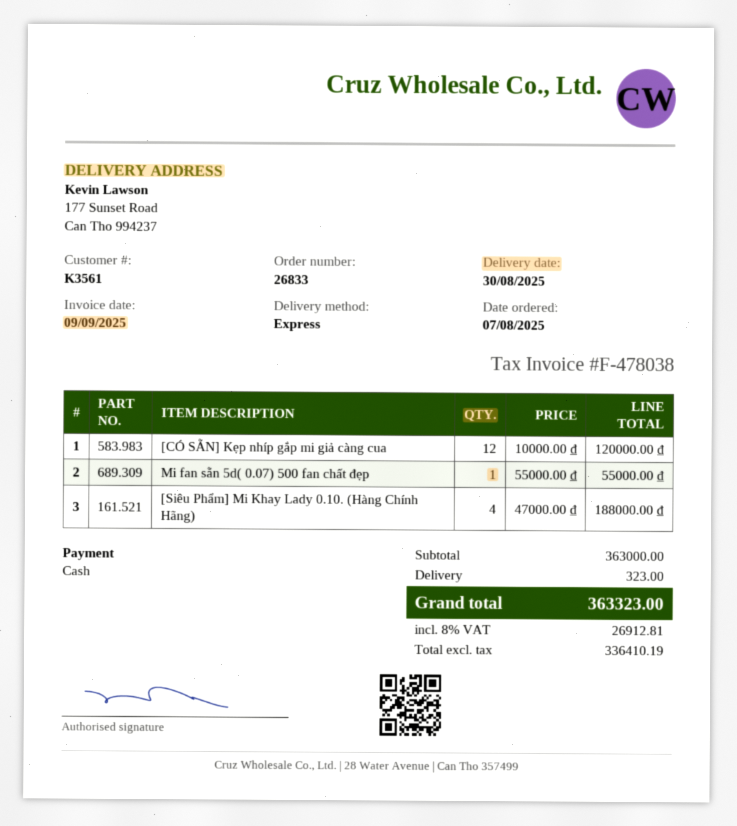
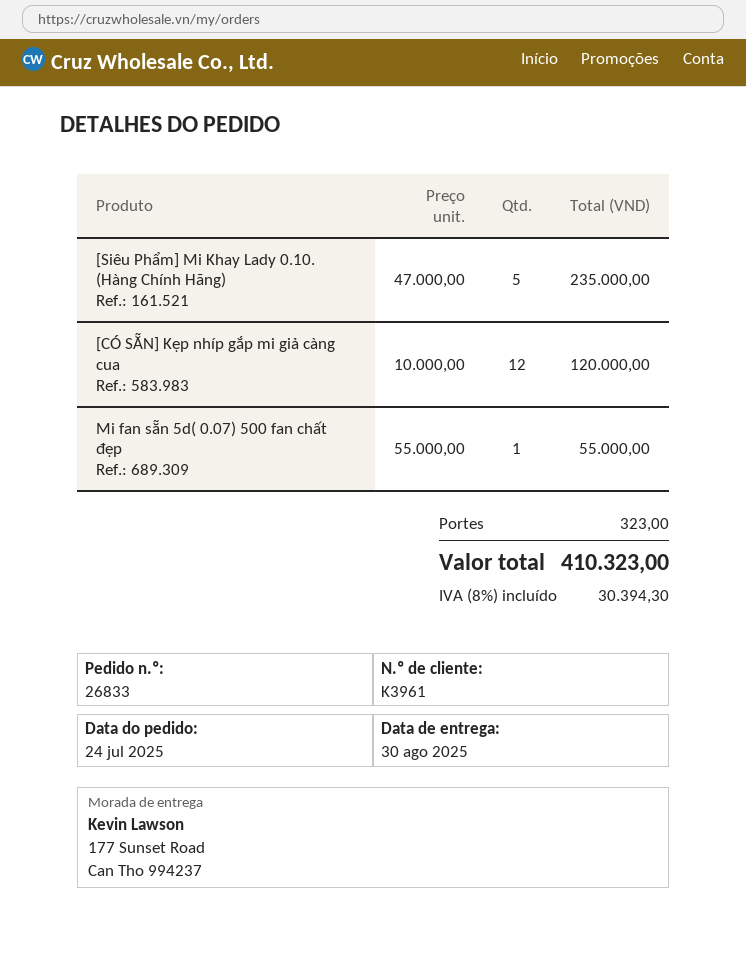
order date: 2025-08-07 -> 2025-07-24
customer number: K3561 -> K3961
[Siêu Phẩm] Mi Khay Lady 0.10. (Hàng Chính Hãng): 4 x 47000.00 = 188000.00 -> 5 x 47000.00 = 235000.00
tax: 8% = 26912.81 -> 8% = 30394.30
total: 363323.00 -> 410323.00

